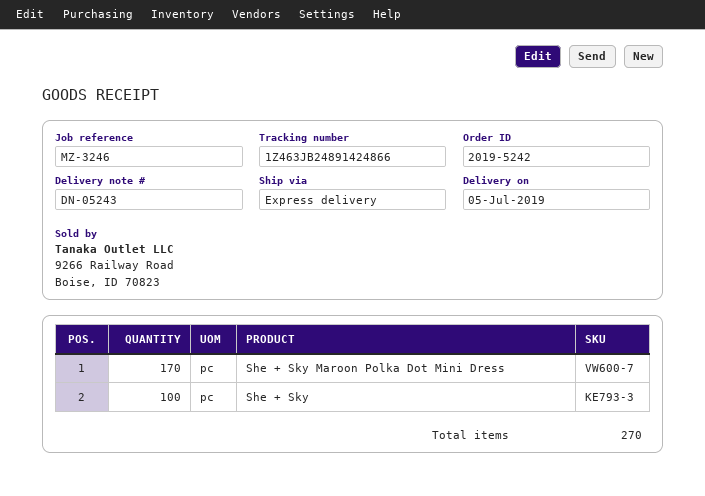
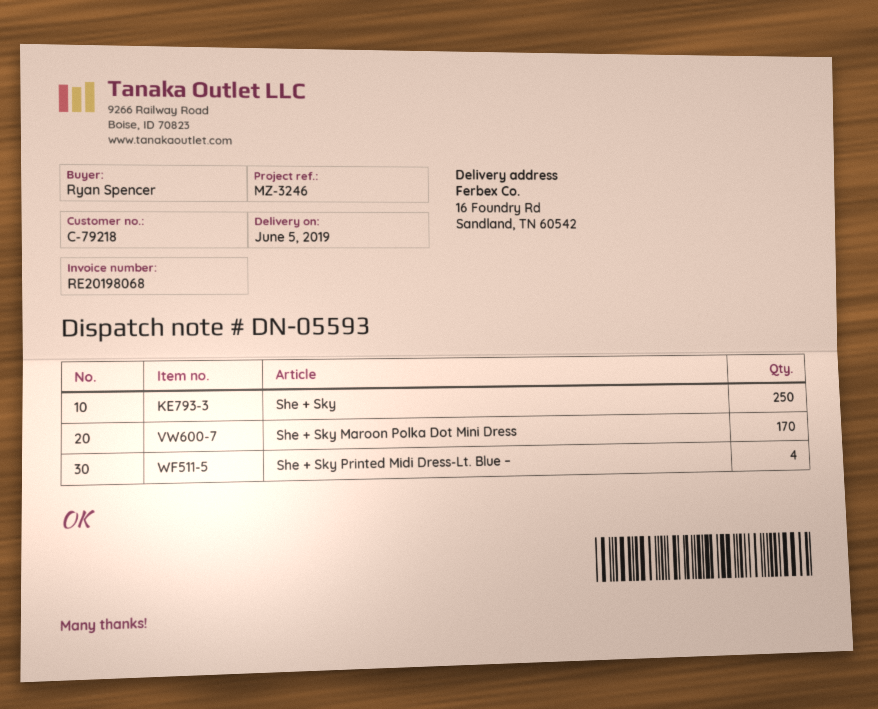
delivery note number: DN-05243 -> DN-05593
delivery date: 2019-07-05 -> 2019-06-05
She + Sky: 100 -> 250
She + Sky Printed Midi Dress-Lt. Blue –: none -> 4

